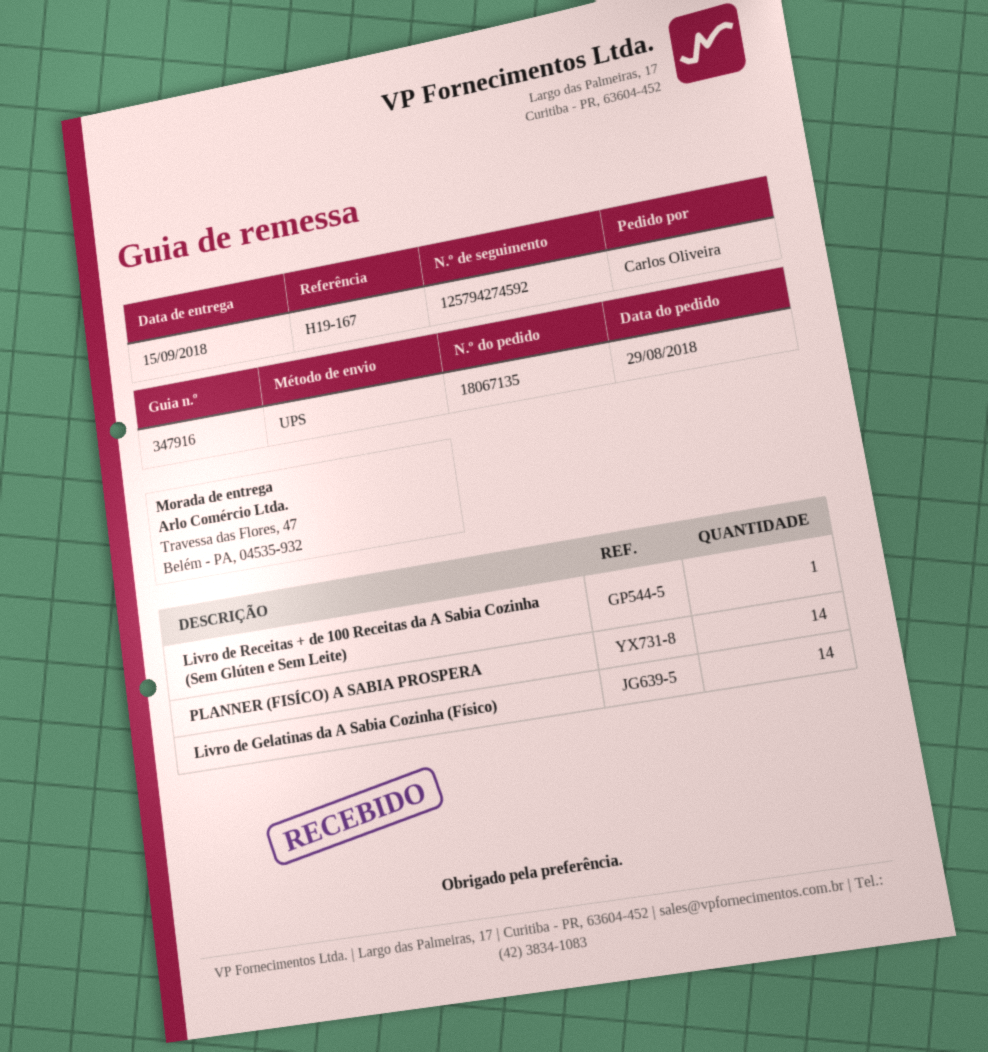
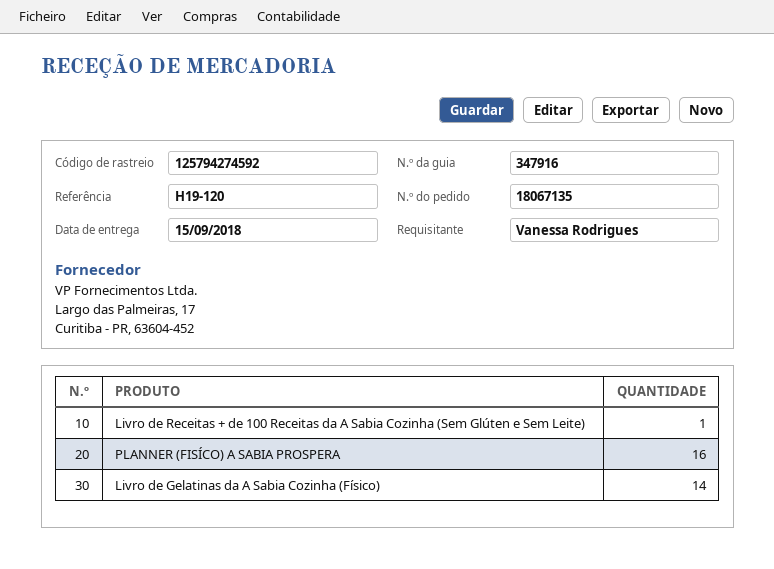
reference: H19-167 -> H19-120
ordered by: Carlos Oliveira -> Vanessa Rodrigues
PLANNER (FISÍCO) A SABIA PROSPERA: 14 -> 16

